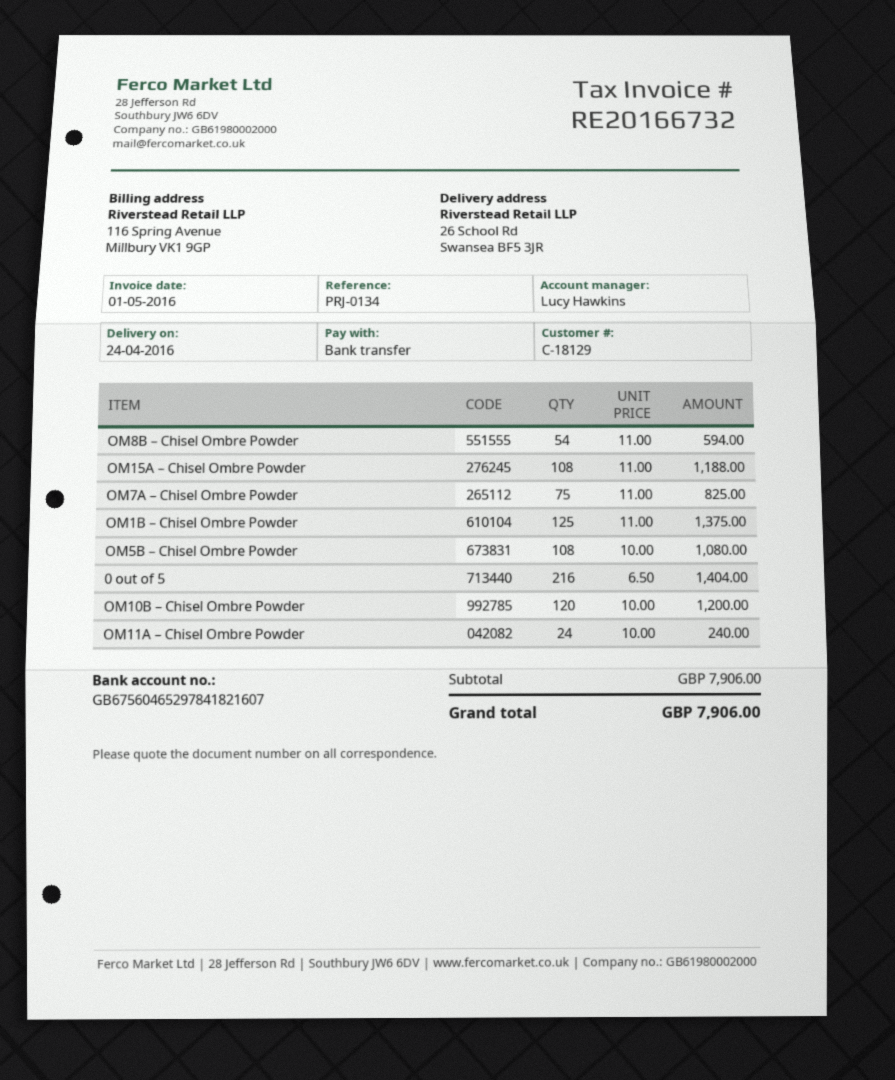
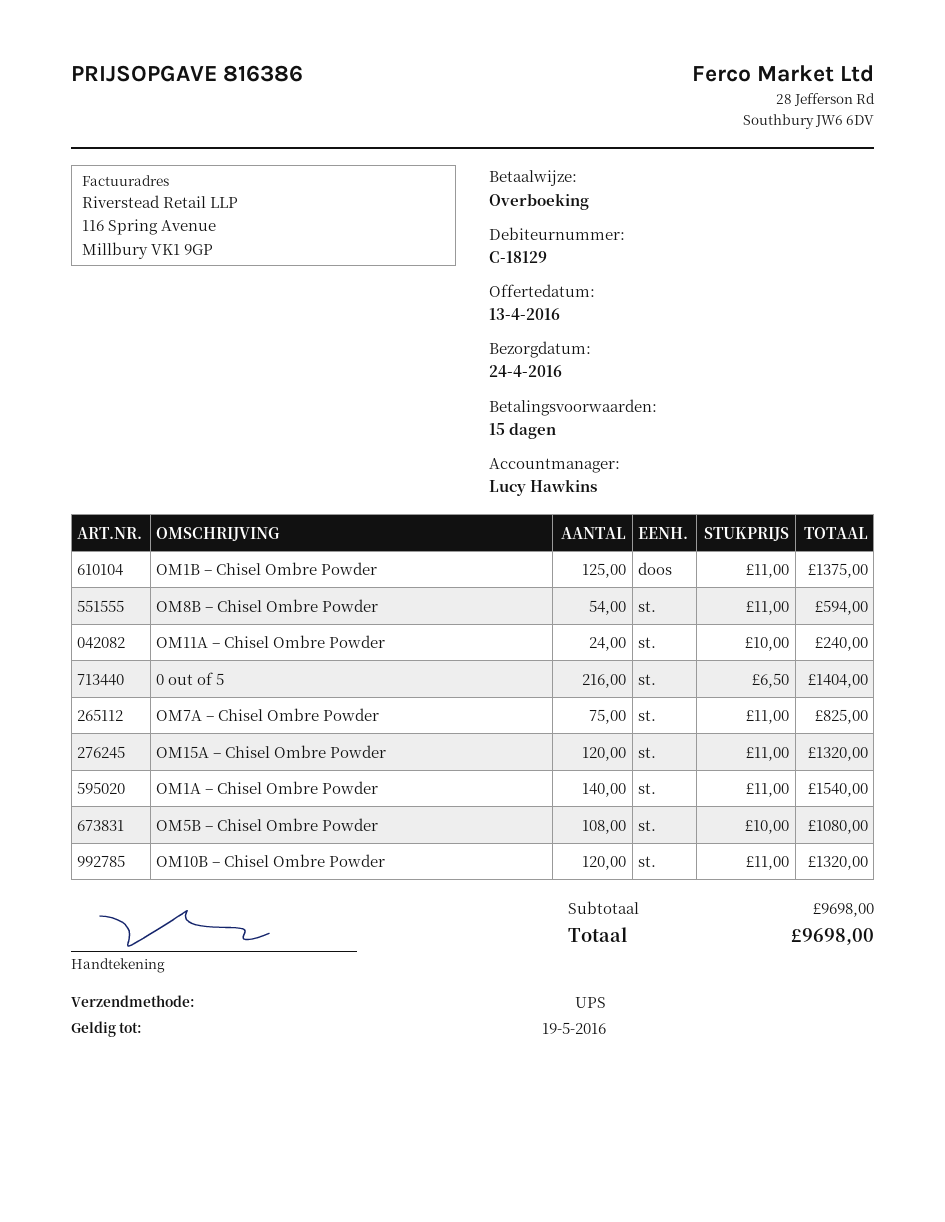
OM15A – Chisel Ombre Powder: 108 x 11.00 = 1188.00 -> 120 x 11.00 = 1320.00
OM10B – Chisel Ombre Powder: 120 x 10.00 = 1200.00 -> 120 x 11.00 = 1320.00
OM1A – Chisel Ombre Powder: none -> 140 x 11.00 = 1540.00
subtotal: 7906.00 -> 9698.00
total: 7906.00 -> 9698.00

